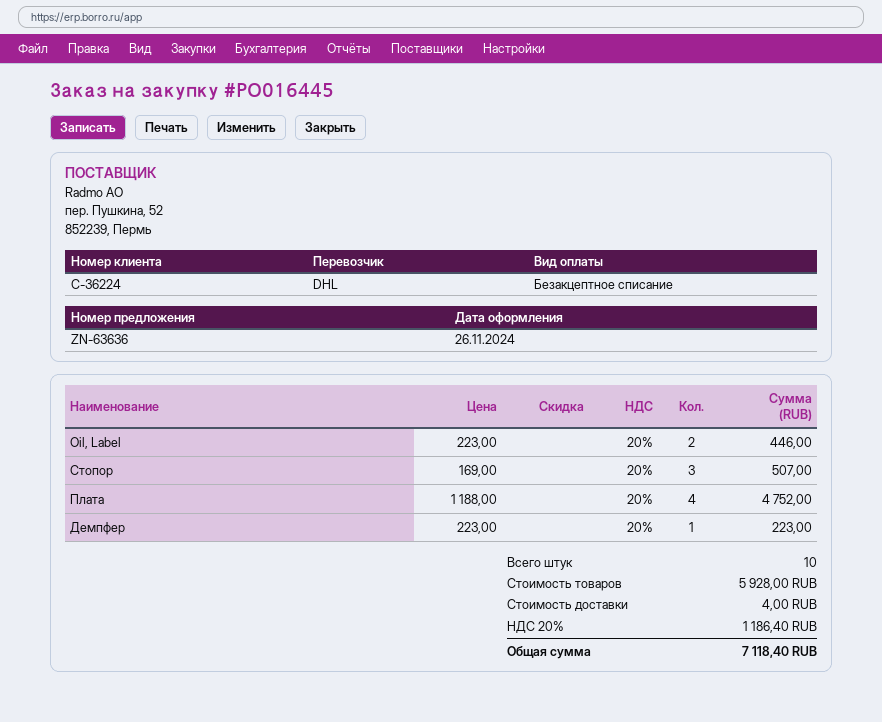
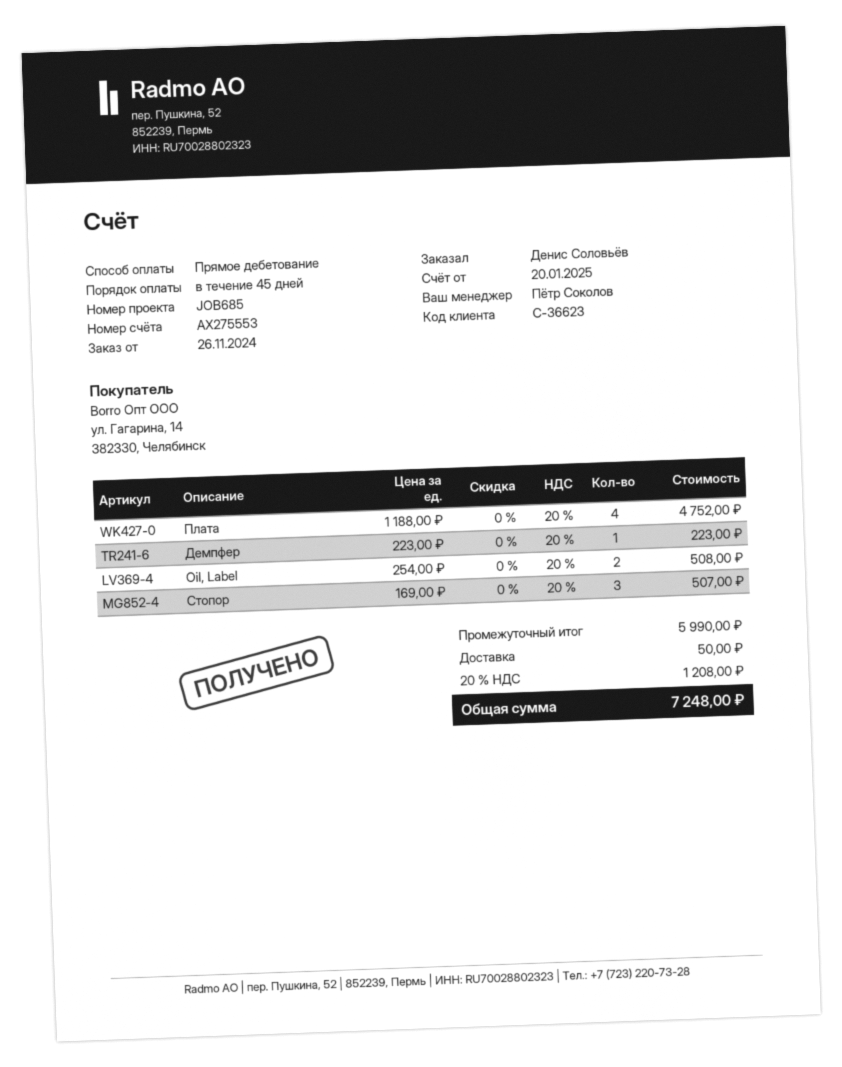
customer number: C-36224 -> C-36623
Oil, Label: 2 x 223.00 = 446.00 -> 2 x 254.00 = 508.00
subtotal: 5928.00 -> 5990.00
shipping: 4.00 -> 50.00
tax: 20% = 1186.40 -> 20% = 1208.00
total: 7118.40 -> 7248.00

